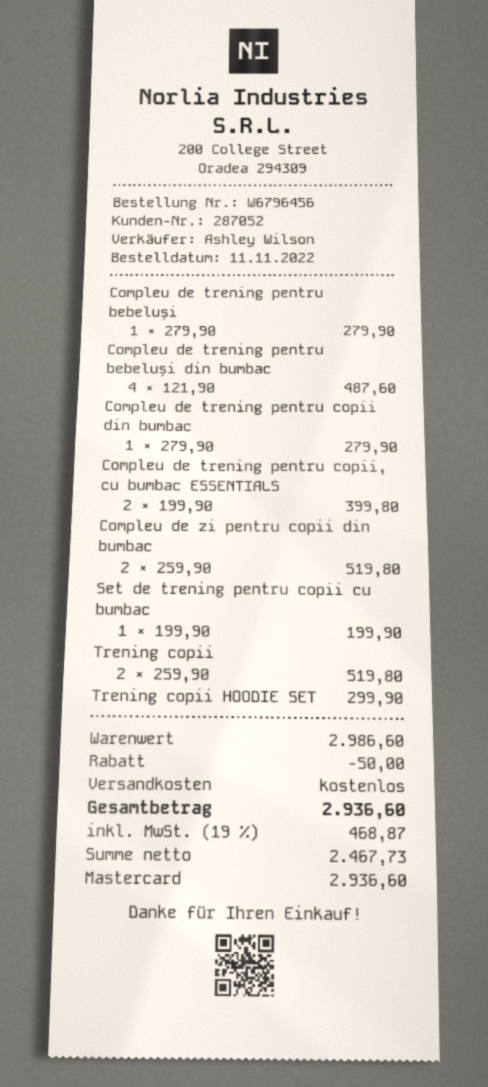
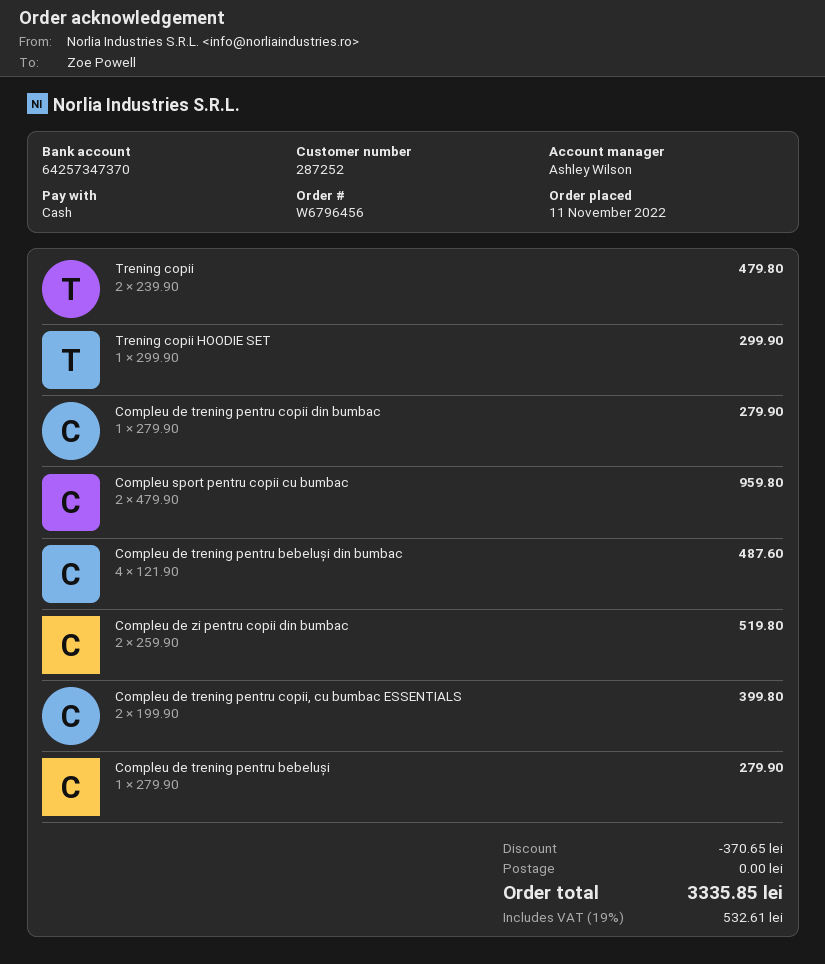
customer number: 287052 -> 287252
payment method: Mastercard -> cash
Set de trening pentru copii cu bumbac: 1 x 199.90 = 199.90 -> none
Trening copii: 2 x 259.90 = 519.80 -> 2 x 239.90 = 479.80
Compleu sport pentru copii cu bumbac: none -> 2 x 479.90 = 959.80
discount: 50.00 -> 370.65
tax: 19% = 468.87 -> 19% = 532.61
total: 2936.60 -> 3335.85

